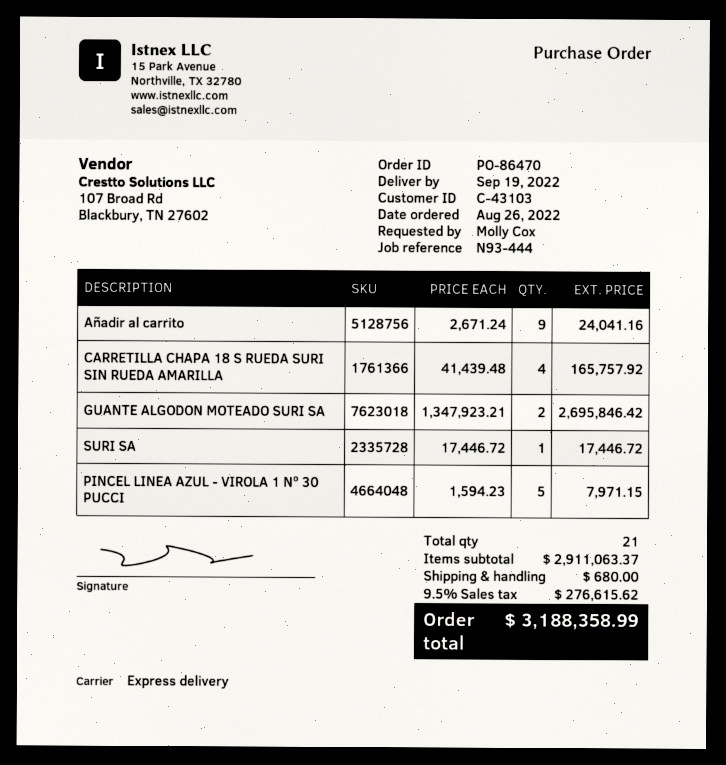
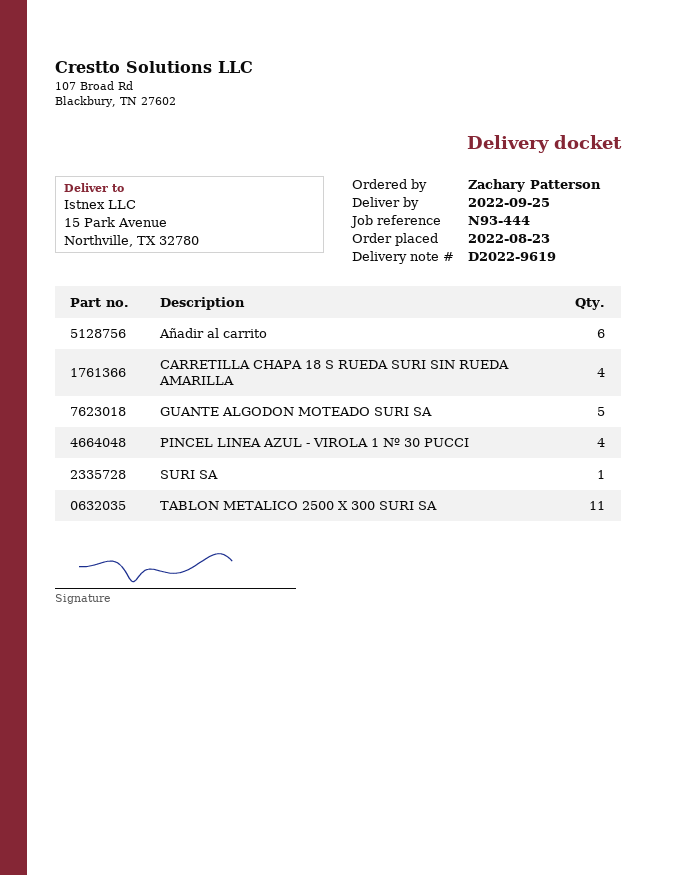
order date: 2022-08-26 -> 2022-08-23
delivery date: 2022-09-19 -> 2022-09-25
ordered by: Molly Cox -> Zachary Patterson
Añadir al carrito: 9 -> 6
GUANTE ALGODON MOTEADO SURI SA: 2 -> 5
PINCEL LINEA AZUL - VIROLA 1 Nº 30 PUCCI: 5 -> 4
TABLON METALICO 2500 X 300 SURI SA: none -> 11

